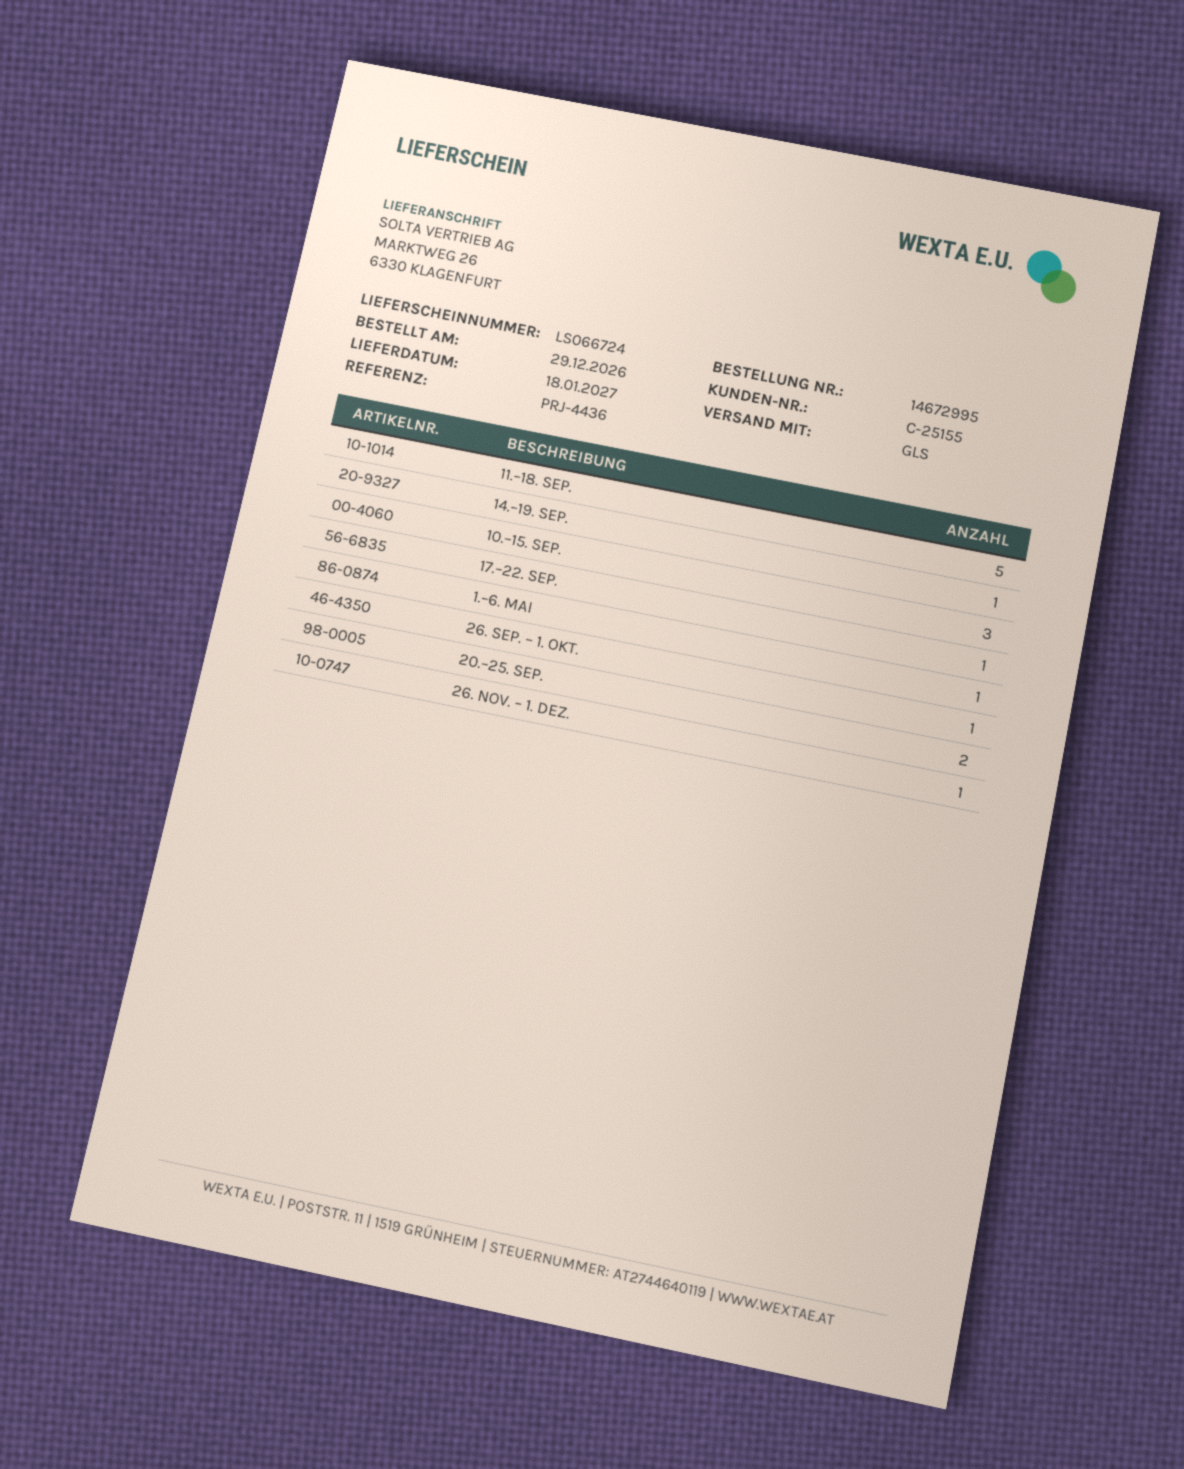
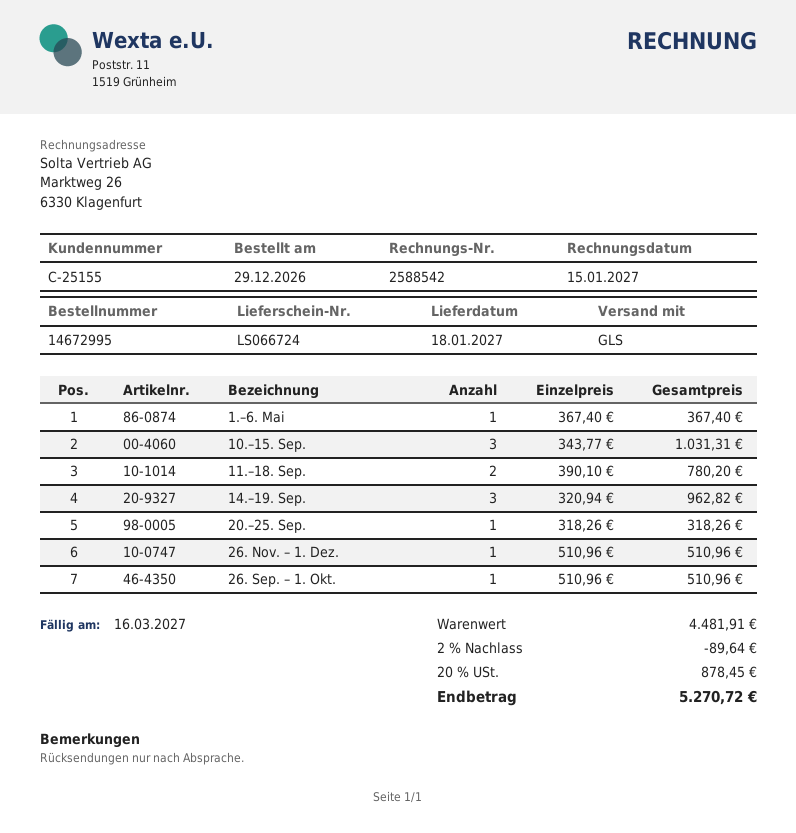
11.–18. SEP.: 5 -> 2
14.–19. SEP.: 1 -> 3
17.–22. SEP.: 1 -> none
20.–25. SEP.: 2 -> 1

